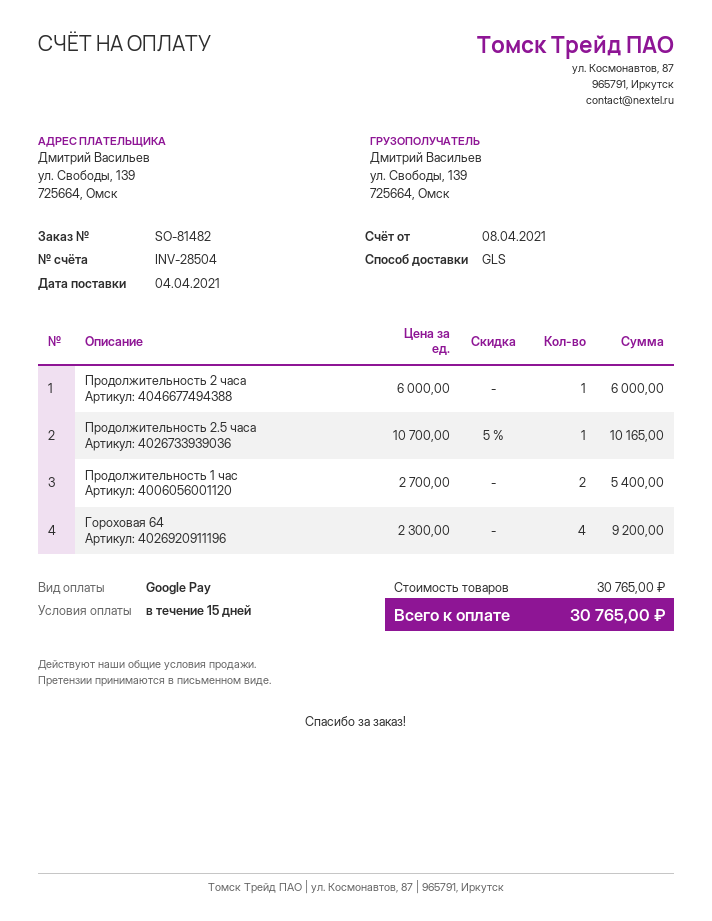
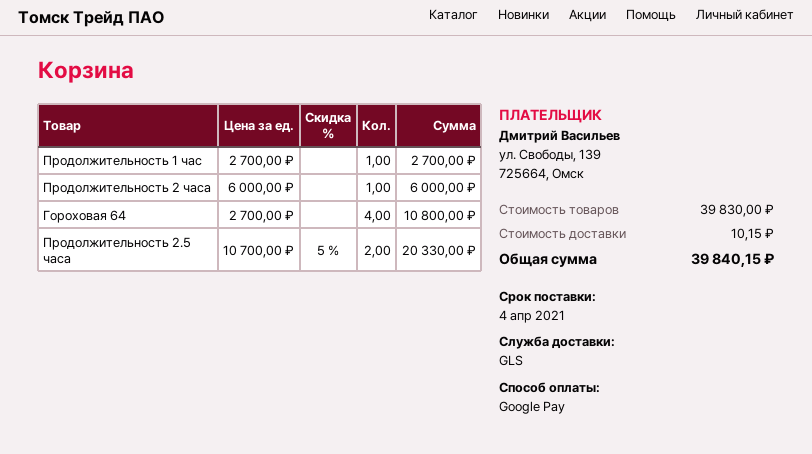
Продолжительность 2.5 часа: 1 x 10700.00 - 5% = 10165.00 -> 2 x 10700.00 - 5% = 20330.00
Продолжительность 1 час: 2 x 2700.00 = 5400.00 -> 1 x 2700.00 = 2700.00
Гороховая 64: 4 x 2300.00 = 9200.00 -> 4 x 2700.00 = 10800.00
subtotal: 30765.00 -> 39830.00
shipping: none -> 10.15
total: 30765.00 -> 39840.15

